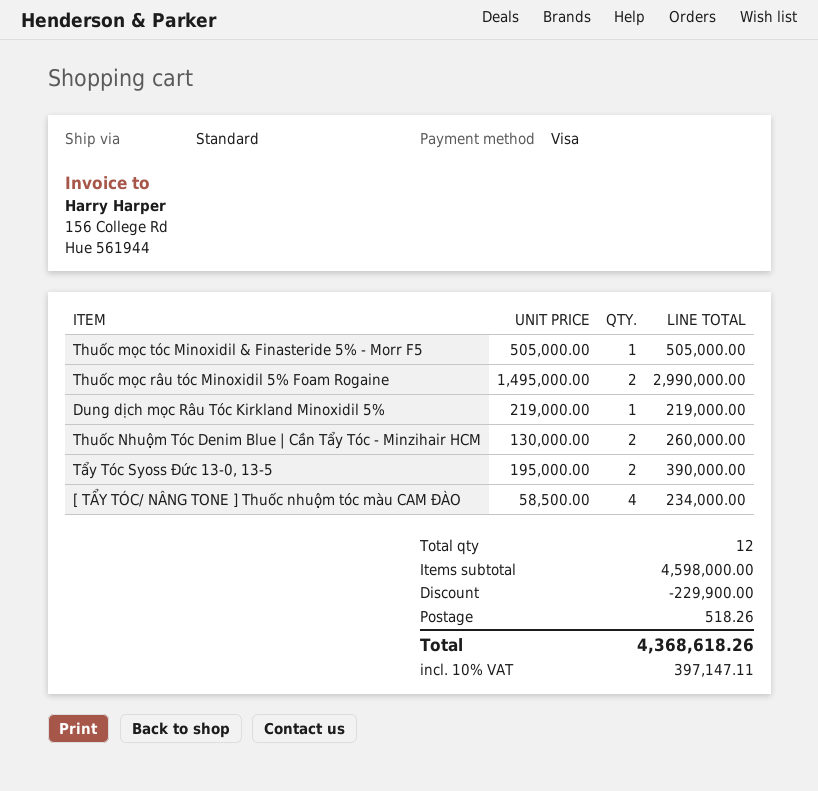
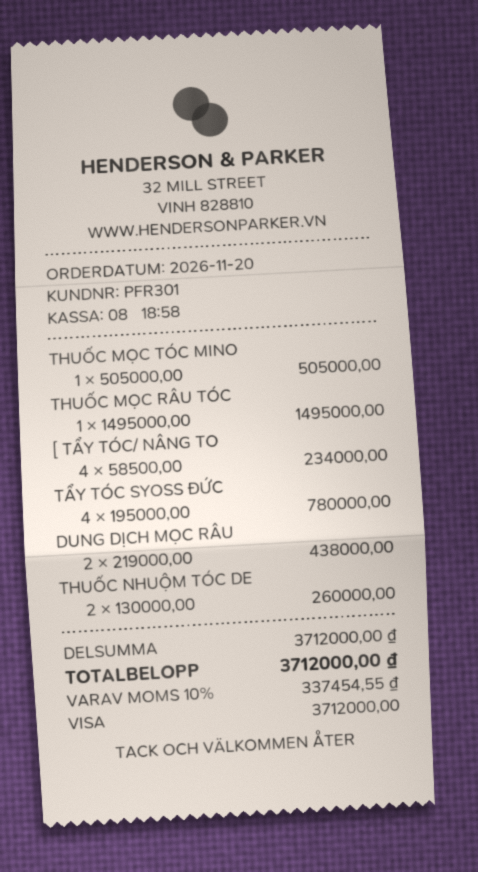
Thuốc mọc râu tóc Minoxidil 5% Foam Rogaine: 2 x 1495000.00 = 2990000.00 -> 1 x 1495000.00 = 1495000.00
Dung dịch mọc Râu Tóc Kirkland Minoxidil 5%: 1 x 219000.00 = 219000.00 -> 2 x 219000.00 = 438000.00
Tẩy Tóc Syoss Đức 13-0, 13-5: 2 x 195000.00 = 390000.00 -> 4 x 195000.00 = 780000.00
subtotal: 4598000.00 -> 3712000.00
discount: 229900.00 -> none
shipping: 518.26 -> none
tax: 10% = 397147.11 -> 10% = 337454.55
total: 4368618.26 -> 3712000.00

